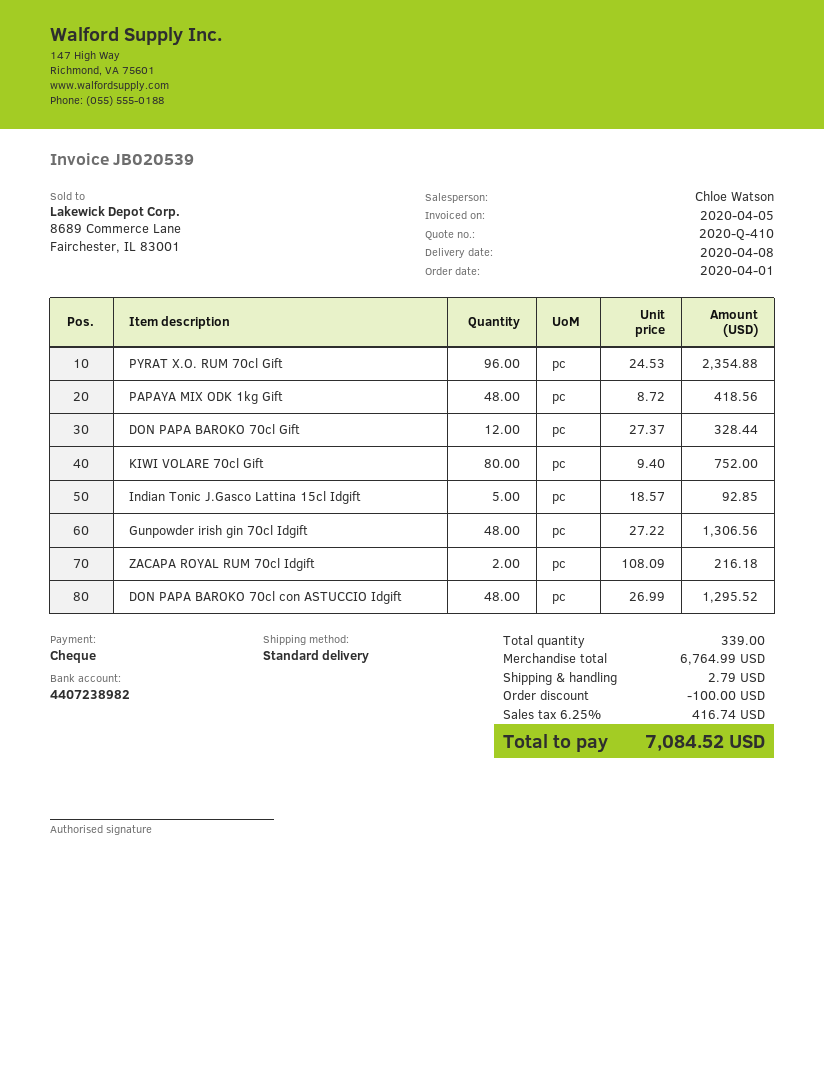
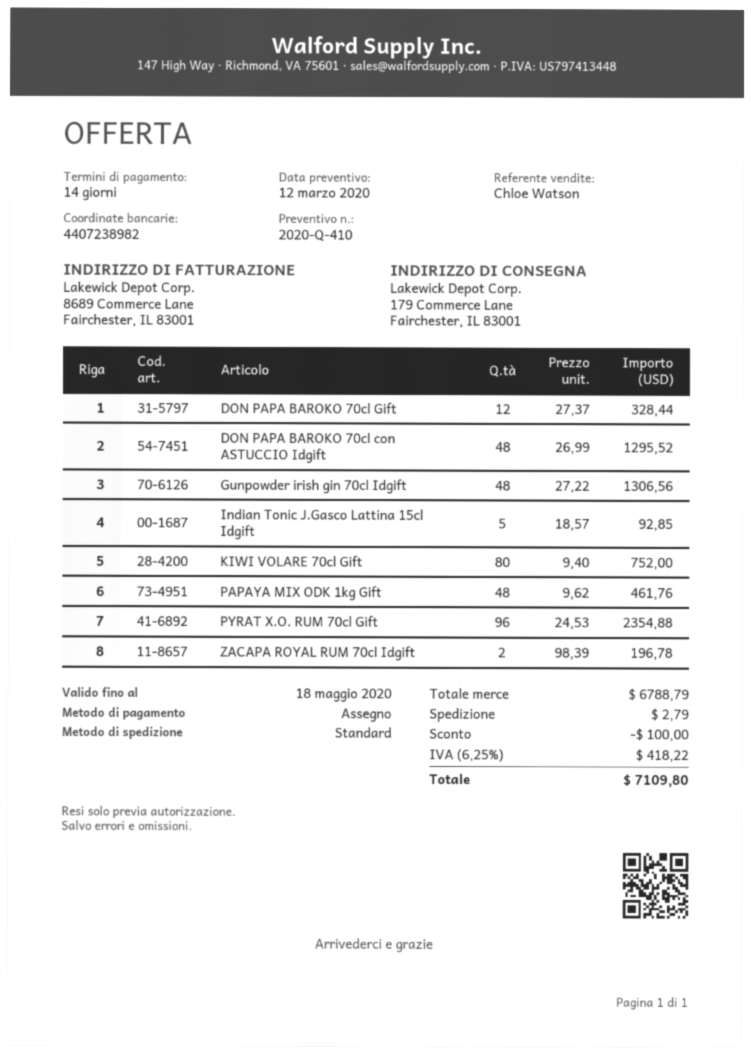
PAPAYA MIX ODK 1kg Gift: 48 x 8.72 = 418.56 -> 48 x 9.62 = 461.76
ZACAPA ROYAL RUM 70cl Idgift: 2 x 108.09 = 216.18 -> 2 x 98.39 = 196.78
subtotal: 6764.99 -> 6788.79
tax: 6.25% = 416.74 -> 6.25% = 418.22
total: 7084.52 -> 7109.80

